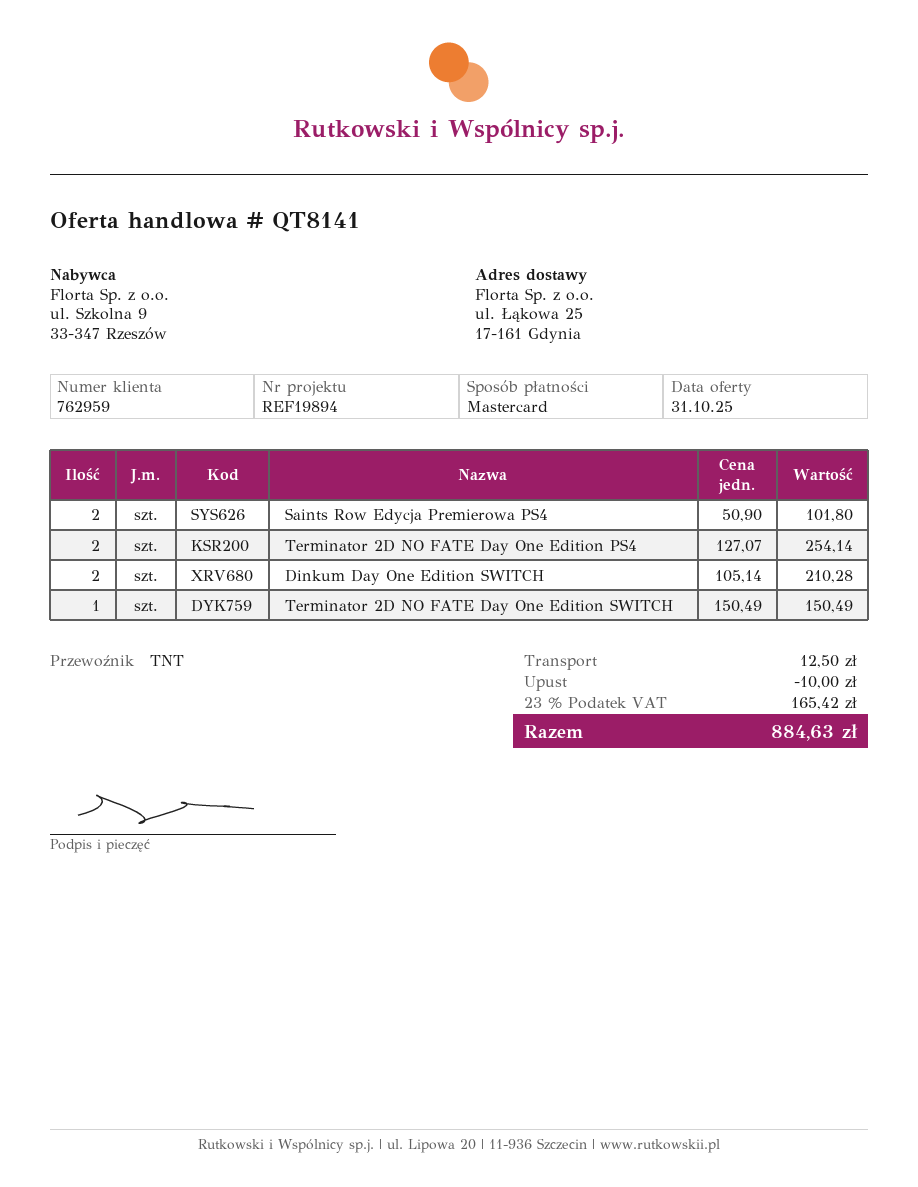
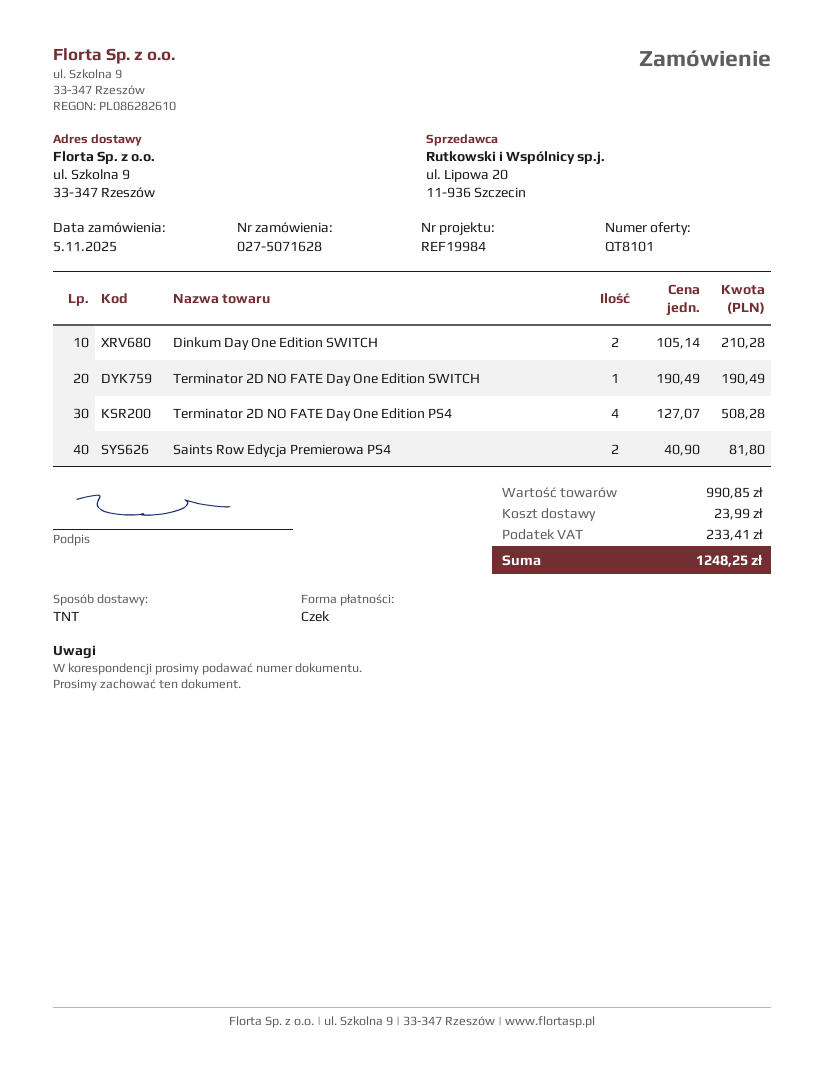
quote number: QT8141 -> QT8101
reference: REF19894 -> REF19984
payment method: Mastercard -> cheque
ship to: ul. Łąkowa 25, 17-161 Gdynia -> ul. Szkolna 9, 33-347 Rzeszów
Saints Row Edycja Premierowa PS4: 2 x 50.90 = 101.80 -> 2 x 40.90 = 81.80
Terminator 2D NO FATE Day One Edition PS4: 2 x 127.07 = 254.14 -> 4 x 127.07 = 508.28
Terminator 2D NO FATE Day One Edition SWITCH: 1 x 150.49 = 150.49 -> 1 x 190.49 = 190.49
discount: 10.00 -> none
shipping: 12.50 -> 23.99
tax: 165.42 -> 233.41
total: 884.63 -> 1248.25

